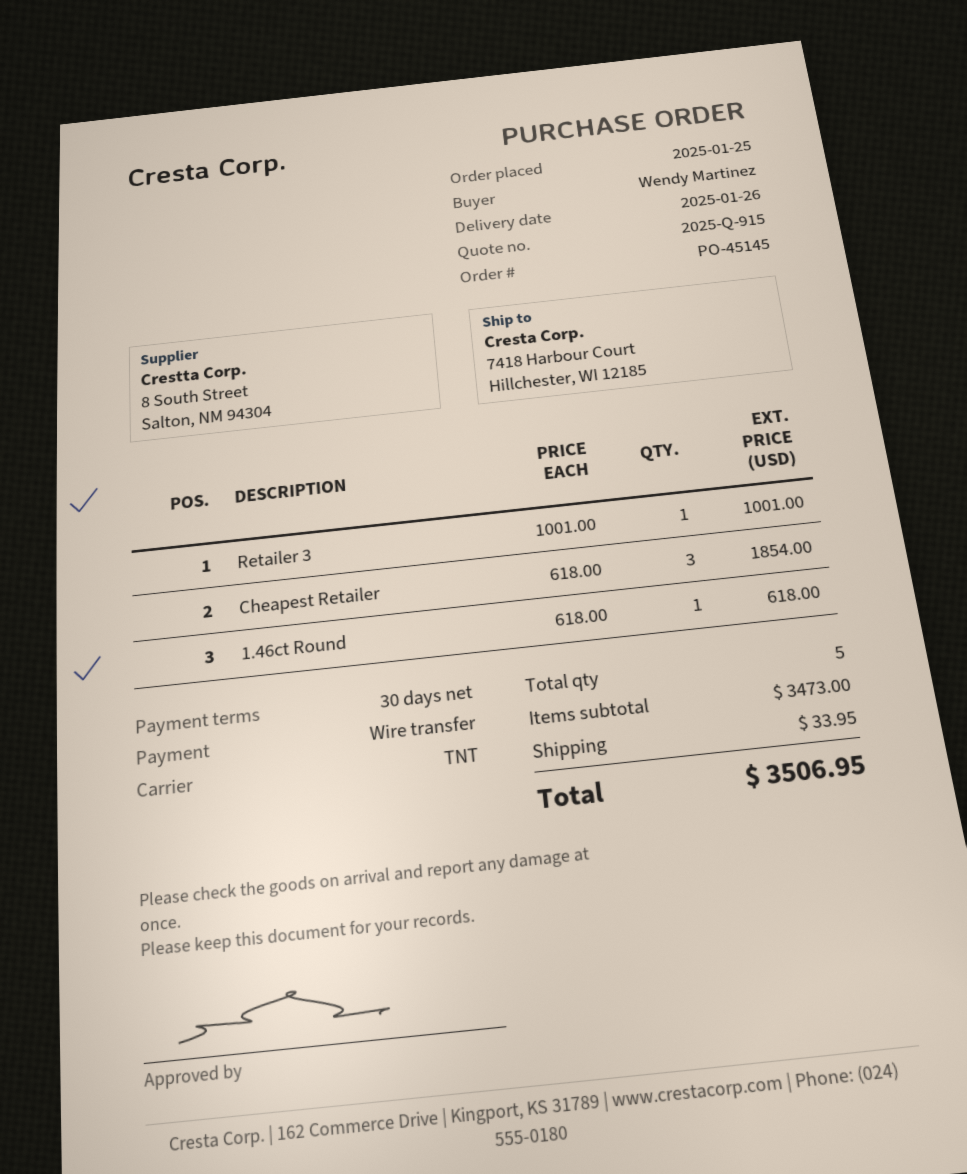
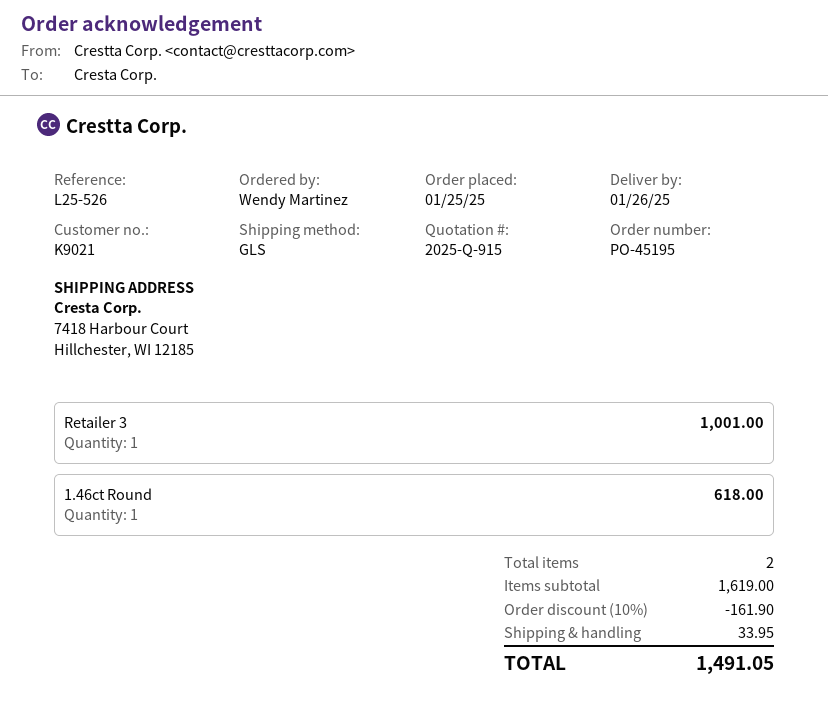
order number: PO-45145 -> PO-45195
shipping method: TNT -> GLS
Cheapest Retailer: 3 for 1854.00 -> none
total quantity: 5 -> 2
subtotal: 3473.00 -> 1619.00
discount: none -> 10% = 161.90
total: 3506.95 -> 1491.05

